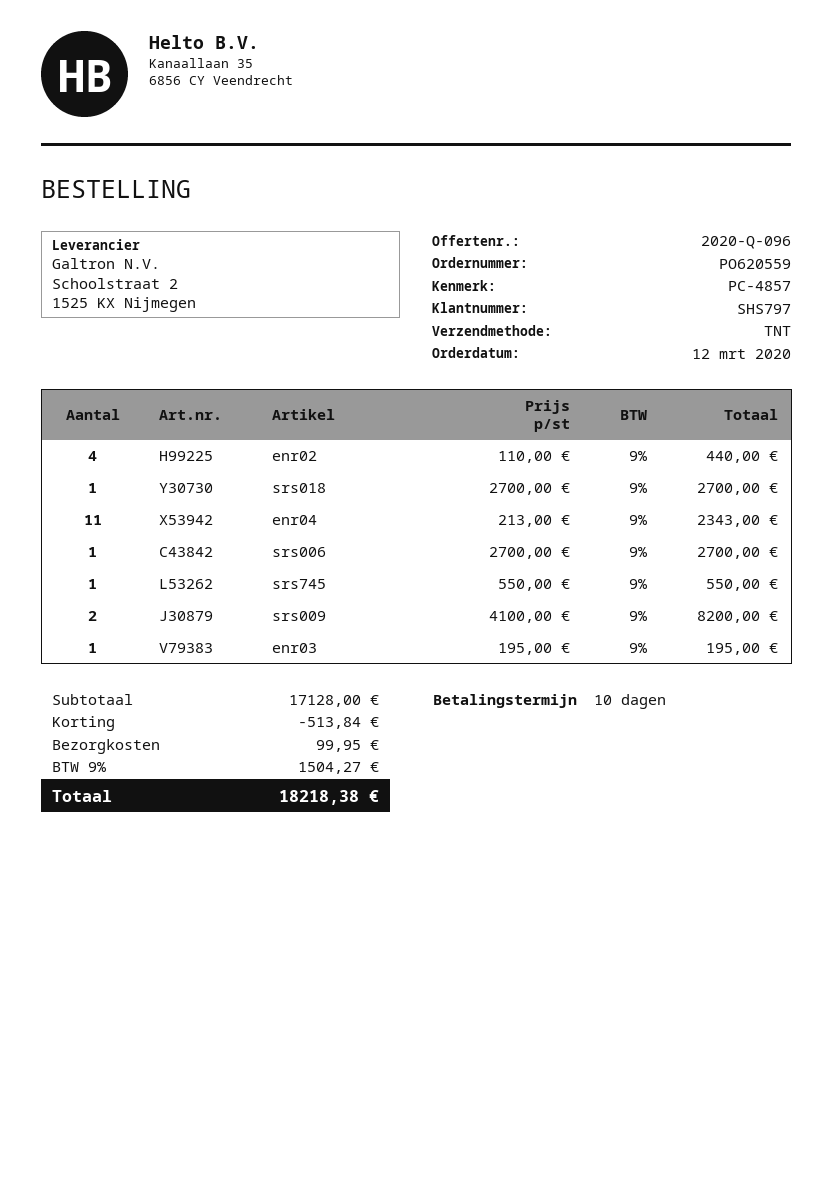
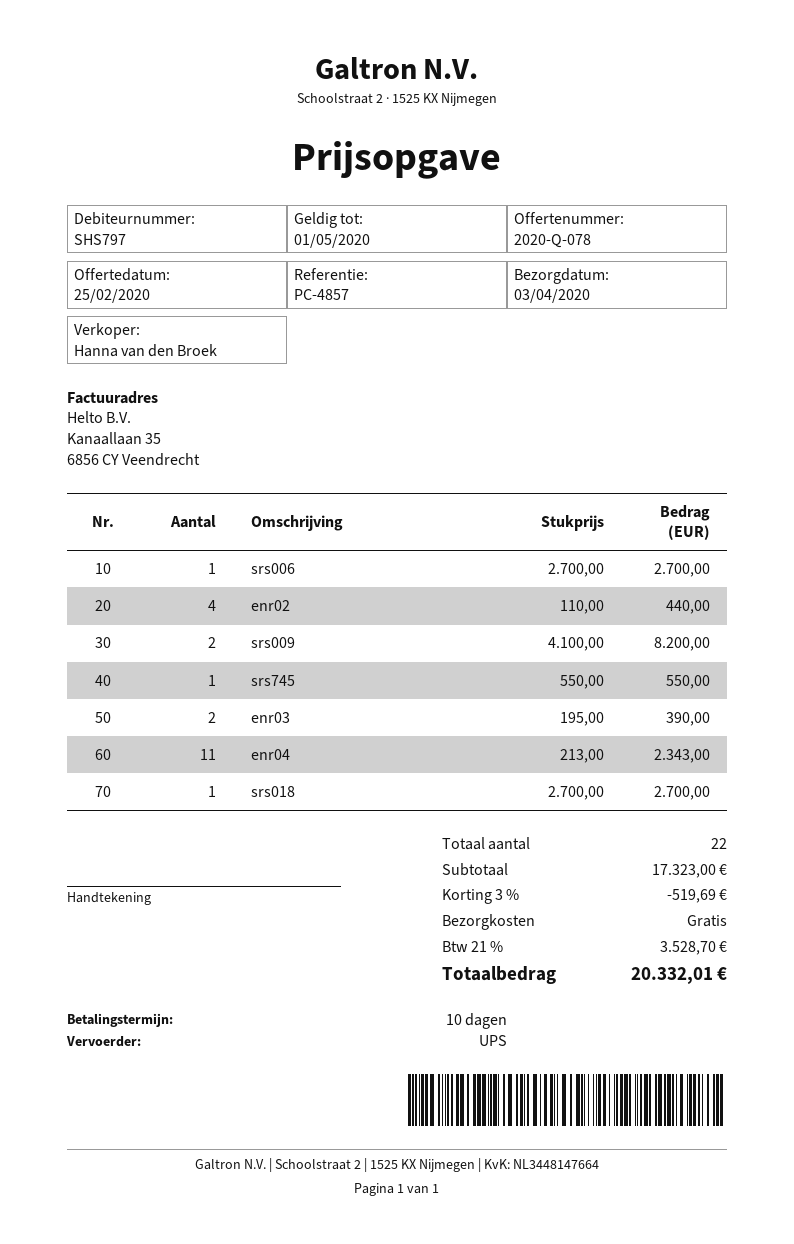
quote number: 2020-Q-096 -> 2020-Q-078
shipping method: TNT -> UPS
enr03: 1 x 195.00 = 195.00 -> 2 x 195.00 = 390.00
subtotal: 17128.00 -> 17323.00
discount: 513.84 -> 519.69
shipping: 99.95 -> 0.00
tax: 9% = 1504.27 -> 21% = 3528.70
total: 18218.38 -> 20332.01

